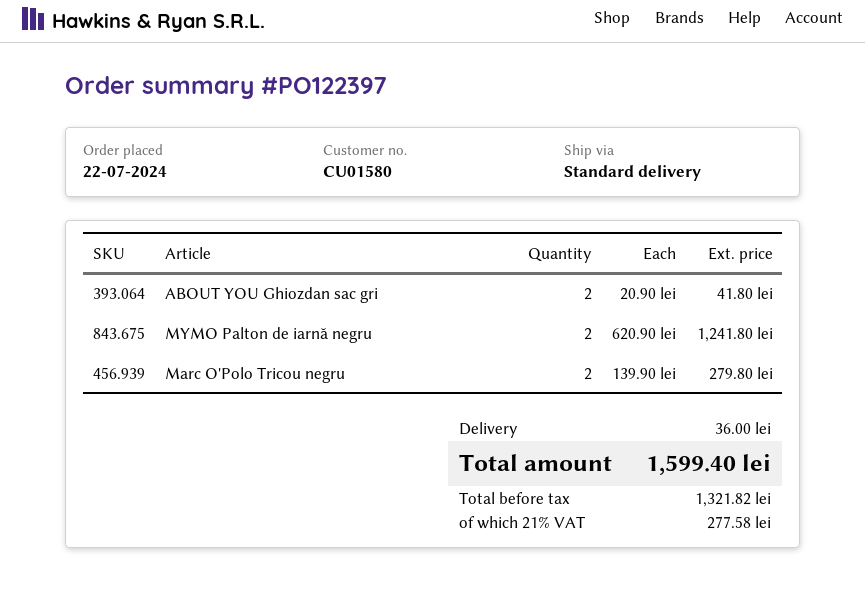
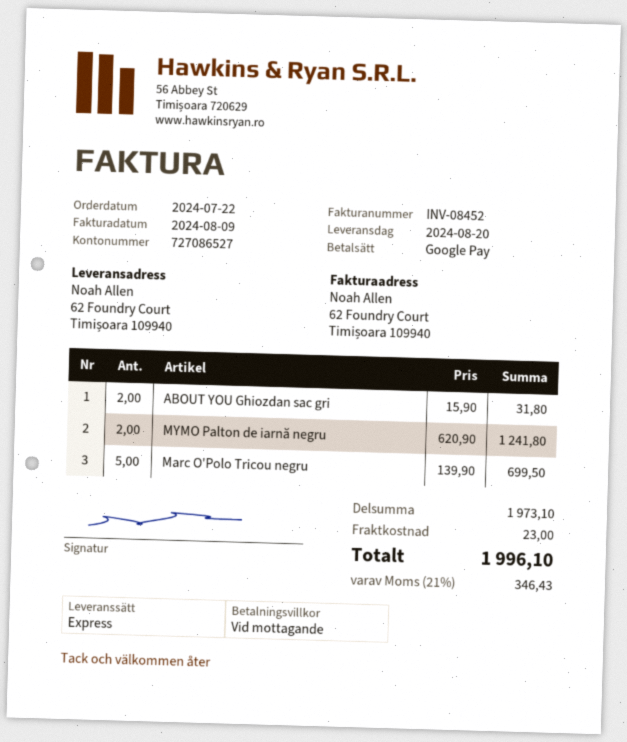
shipping method: standard -> express
ABOUT YOU Ghiozdan sac gri: 2 x 20.90 = 41.80 -> 2 x 15.90 = 31.80
Marc O'Polo Tricou negru: 2 x 139.90 = 279.80 -> 5 x 139.90 = 699.50
shipping: 36.00 -> 23.00
tax: 21% = 277.58 -> 21% = 346.43
total: 1599.40 -> 1996.10

